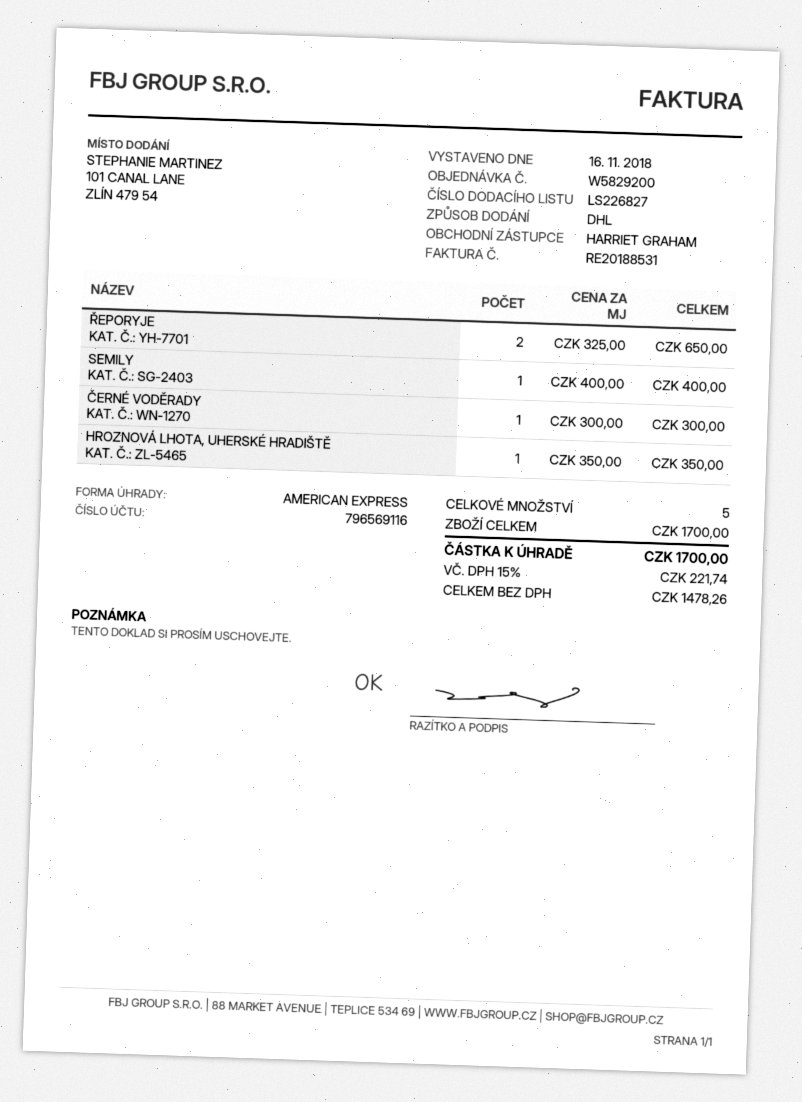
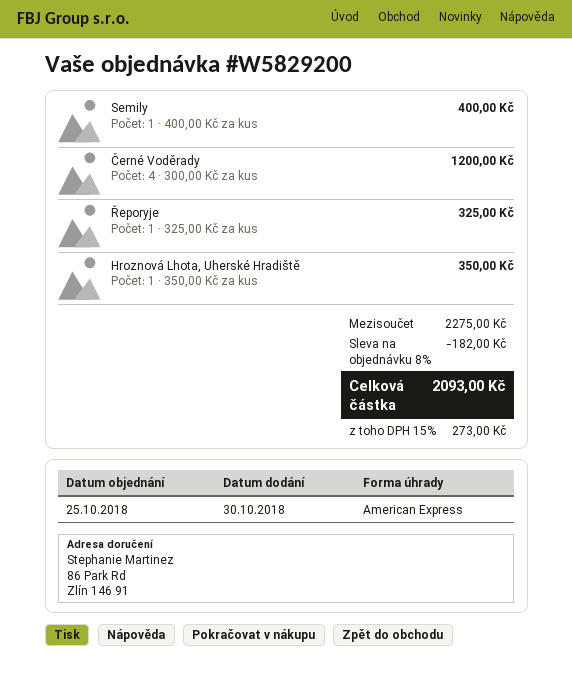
ship to: 101 CANAL LANE, ZLÍN 479 54 -> 86 Park Rd, Zlín 146 91
ŘEPORYJE: 2 x 325.00 = 650.00 -> 1 x 325.00 = 325.00
ČERNÉ VODĚRADY: 1 x 300.00 = 300.00 -> 4 x 300.00 = 1200.00
subtotal: 1700.00 -> 2275.00
discount: none -> 8% = 182.00
tax: 15% = 221.74 -> 15% = 273.00
total: 1700.00 -> 2093.00

